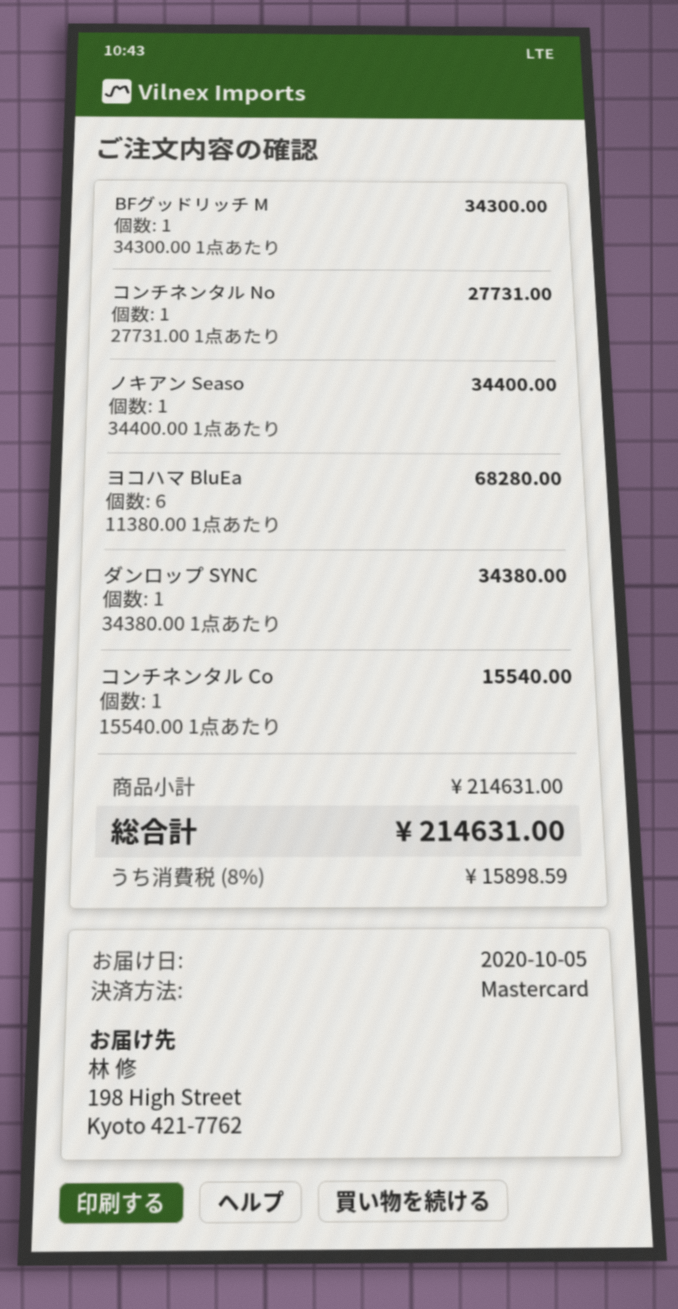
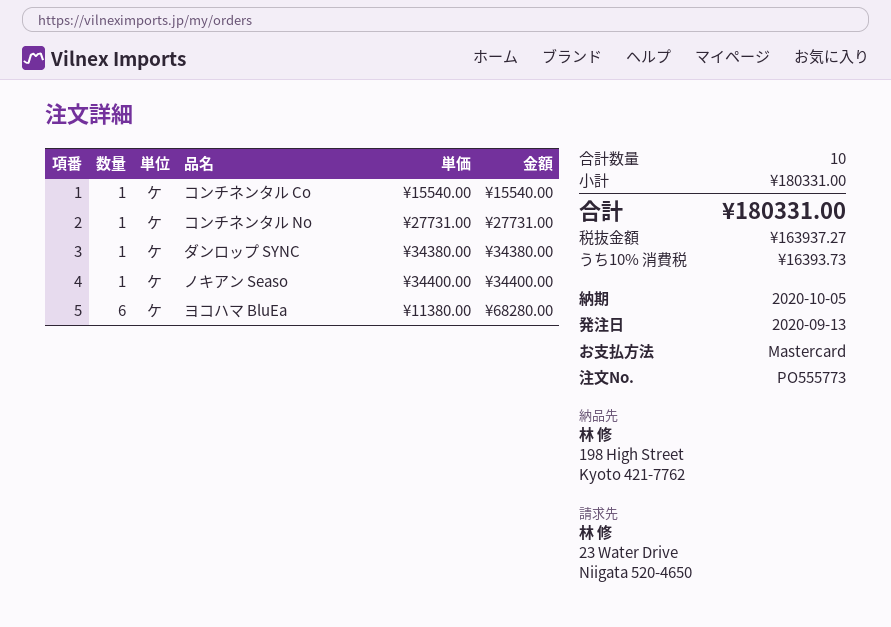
BFグッドリッチ M: 1 x 34300.00 = 34300.00 -> none
subtotal: 214631.00 -> 180331.00
tax: 8% = 15898.59 -> 10% = 16393.73
total: 214631.00 -> 180331.00

